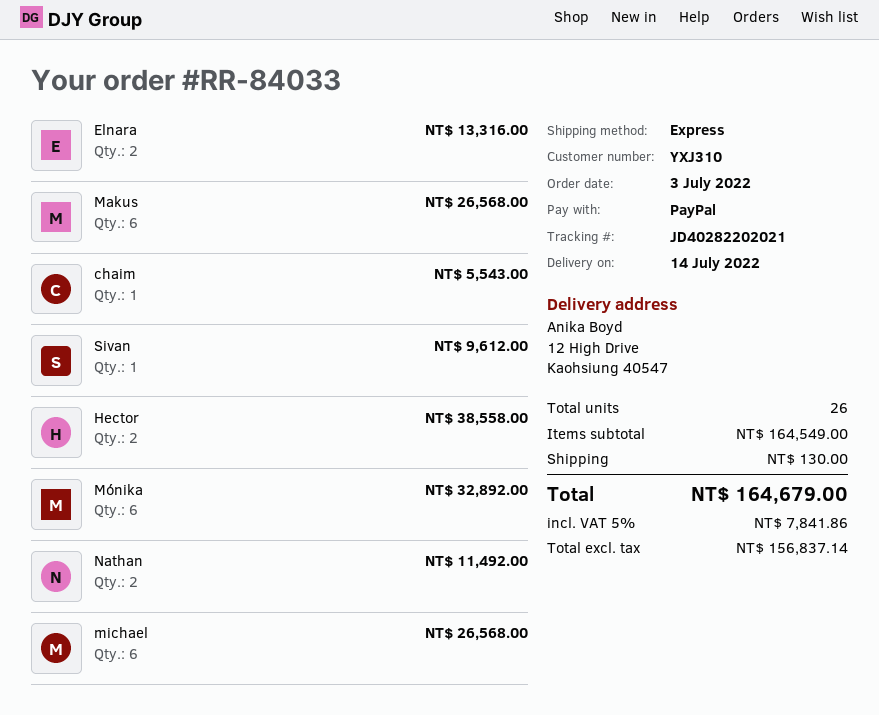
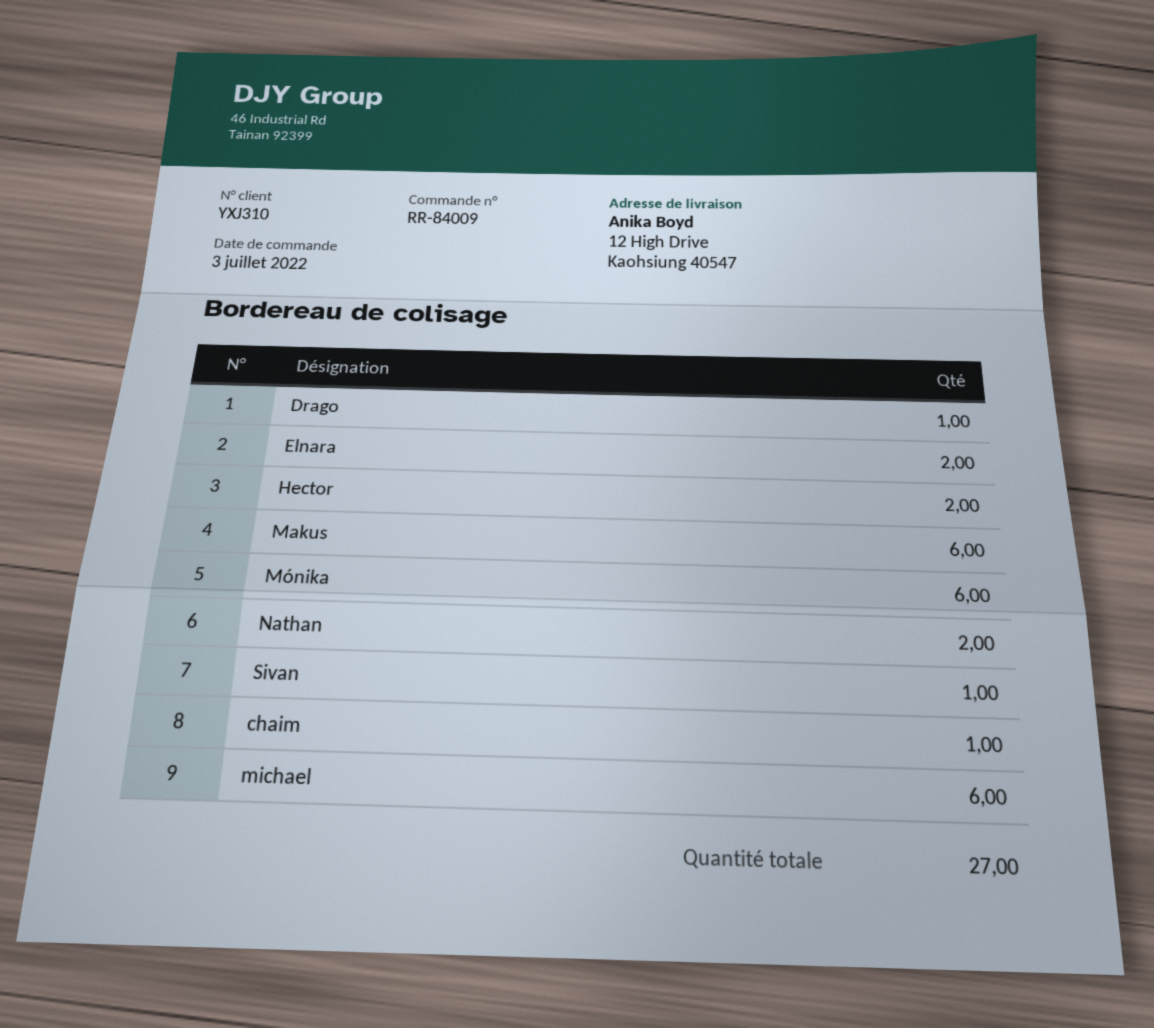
order number: RR-84033 -> RR-84009
Drago: none -> 1
total quantity: 26 -> 27

